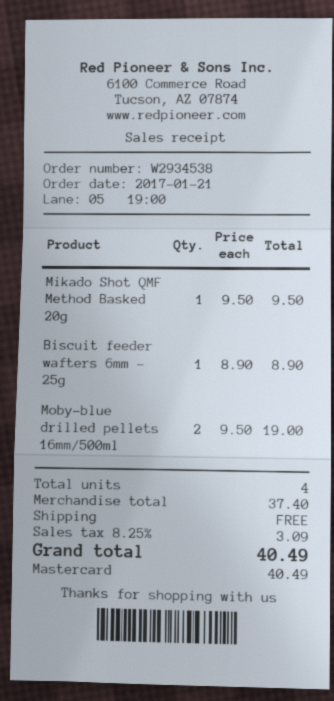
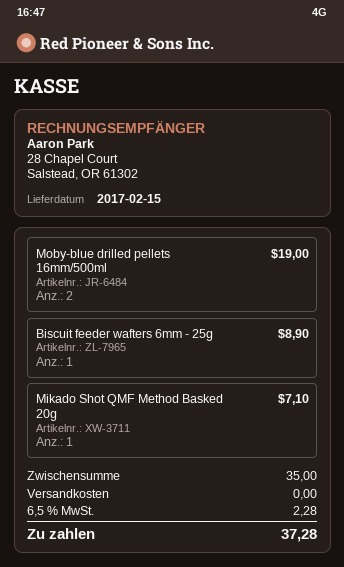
Mikado Shot QMF Method Basked 20g: 1 for 9.50 -> 1 for 7.10
subtotal: 37.40 -> 35.00
tax: 8.25% = 3.09 -> 6.5% = 2.28
total: 40.49 -> 37.28

